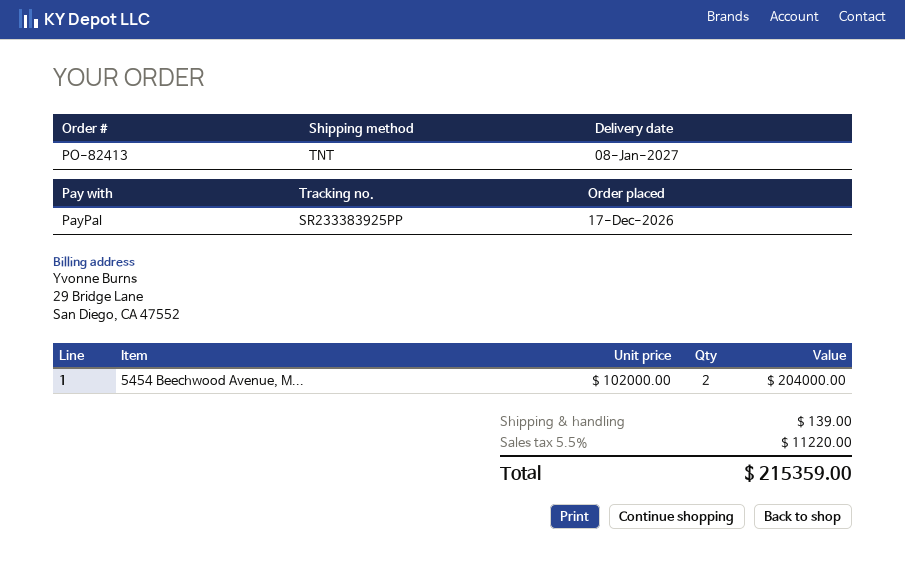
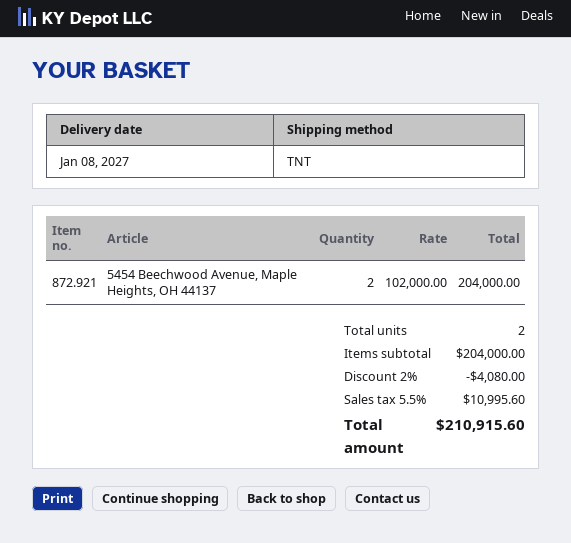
discount: none -> 2% = 4080.00
shipping: 139.00 -> none
tax: 5.5% = 11220.00 -> 5.5% = 10995.60
total: 215359.00 -> 210915.60

